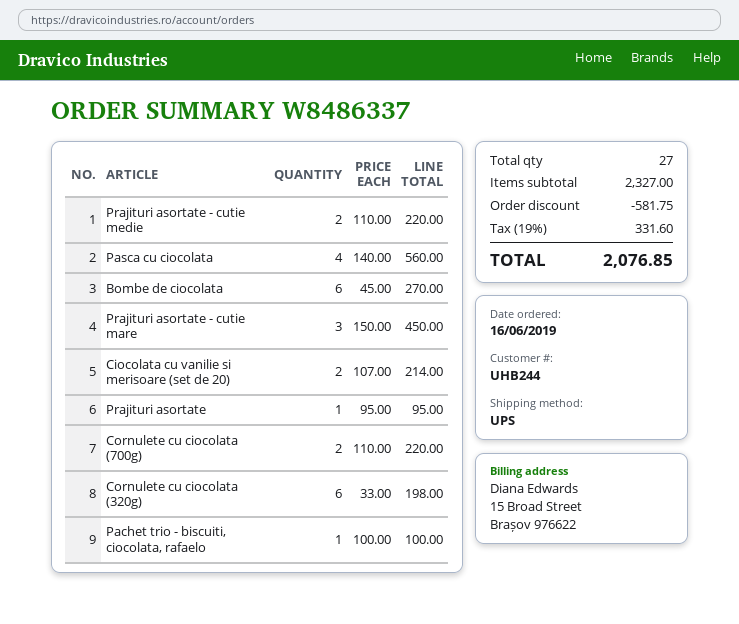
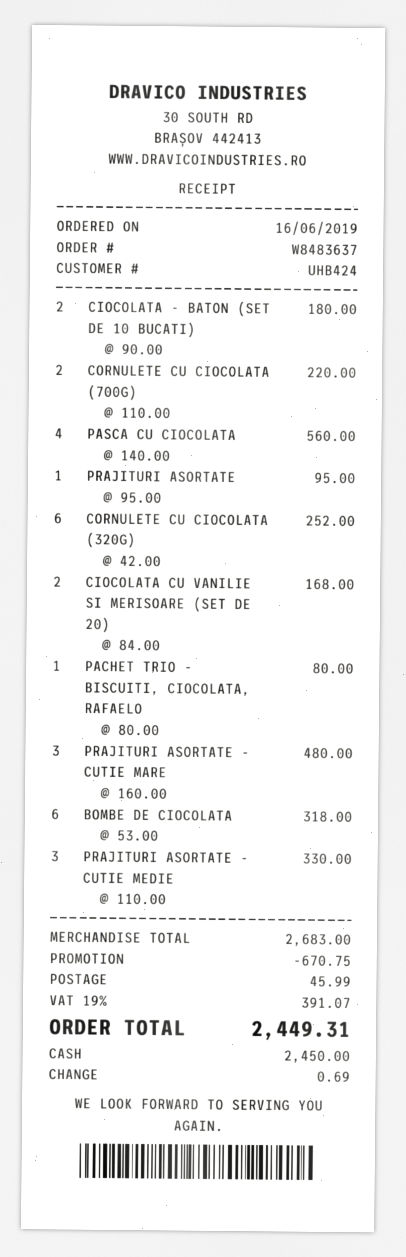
order number: W8486337 -> W8483637
customer number: UHB244 -> UHB424
Prajituri asortate - cutie medie: 2 x 110.00 = 220.00 -> 3 x 110.00 = 330.00
Bombe de ciocolata: 6 x 45.00 = 270.00 -> 6 x 53.00 = 318.00
Prajituri asortate - cutie mare: 3 x 150.00 = 450.00 -> 3 x 160.00 = 480.00
Ciocolata cu vanilie si merisoare (set de 20): 2 x 107.00 = 214.00 -> 2 x 84.00 = 168.00
Cornulete cu ciocolata (320g): 6 x 33.00 = 198.00 -> 6 x 42.00 = 252.00
Pachet trio - biscuiti, ciocolata, rafaelo: 1 x 100.00 = 100.00 -> 1 x 80.00 = 80.00
CIOCOLATA - BATON (SET DE 10 BUCATI): none -> 2 x 90.00 = 180.00
subtotal: 2327.00 -> 2683.00
discount: 581.75 -> 670.75
shipping: none -> 45.99
tax: 19% = 331.60 -> 19% = 391.07
total: 2076.85 -> 2449.31

